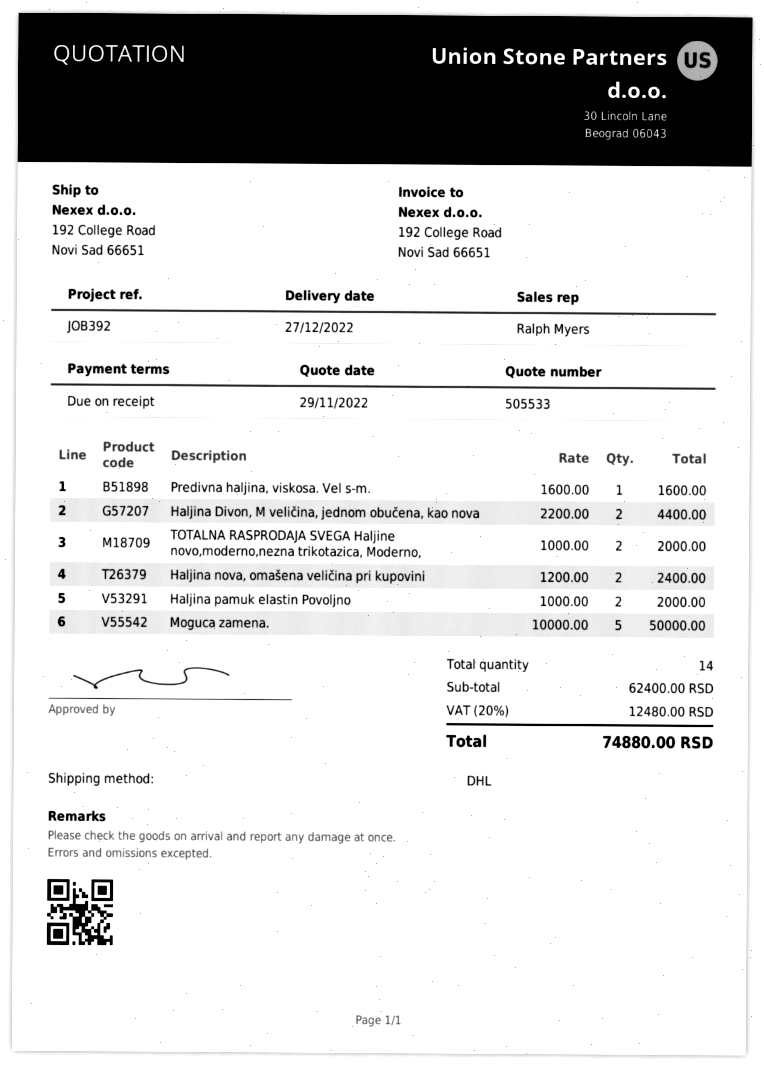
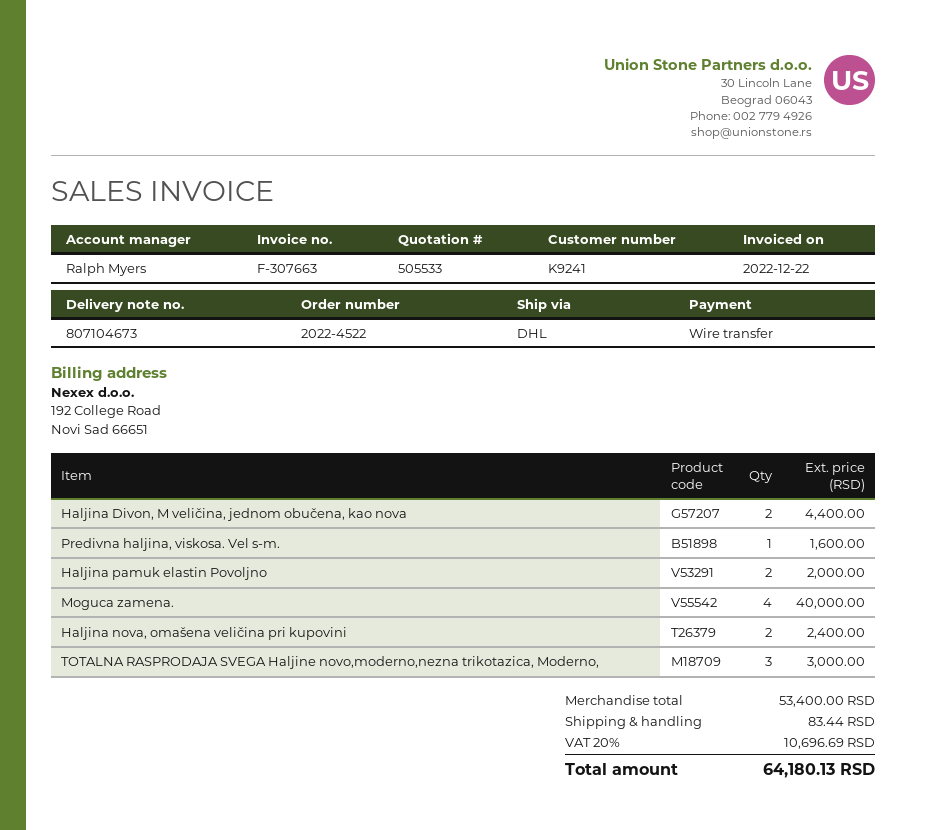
TOTALNA RASPRODAJA SVEGA Haljine novo,moderno,nezna trikotazica, Moderno,: 2 for 2000.00 -> 3 for 3000.00
Moguca zamena.: 5 for 50000.00 -> 4 for 40000.00
subtotal: 62400.00 -> 53400.00
shipping: none -> 83.44
tax: 20% = 12480.00 -> 20% = 10696.69
total: 74880.00 -> 64180.13

